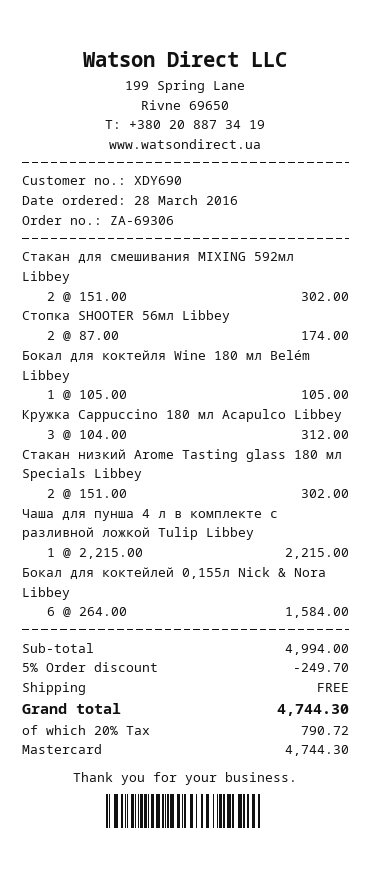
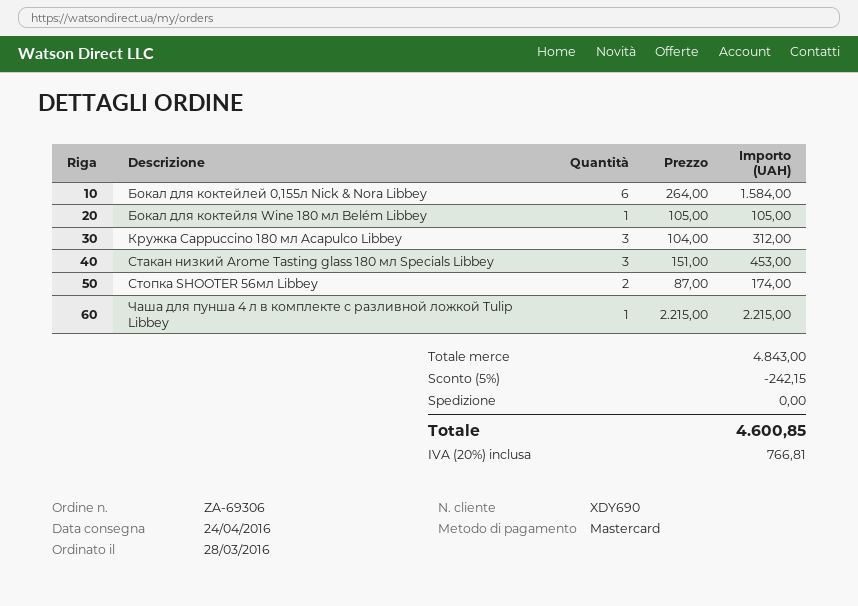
Стакан для смешивания MIXING 592мл Libbey: 2 x 151.00 = 302.00 -> none
Стакан низкий Arome Tasting glass 180 мл Specials Libbey: 2 x 151.00 = 302.00 -> 3 x 151.00 = 453.00
subtotal: 4994.00 -> 4843.00
discount: 5% = 249.70 -> 5% = 242.15
tax: 20% = 790.72 -> 20% = 766.81
total: 4744.30 -> 4600.85

